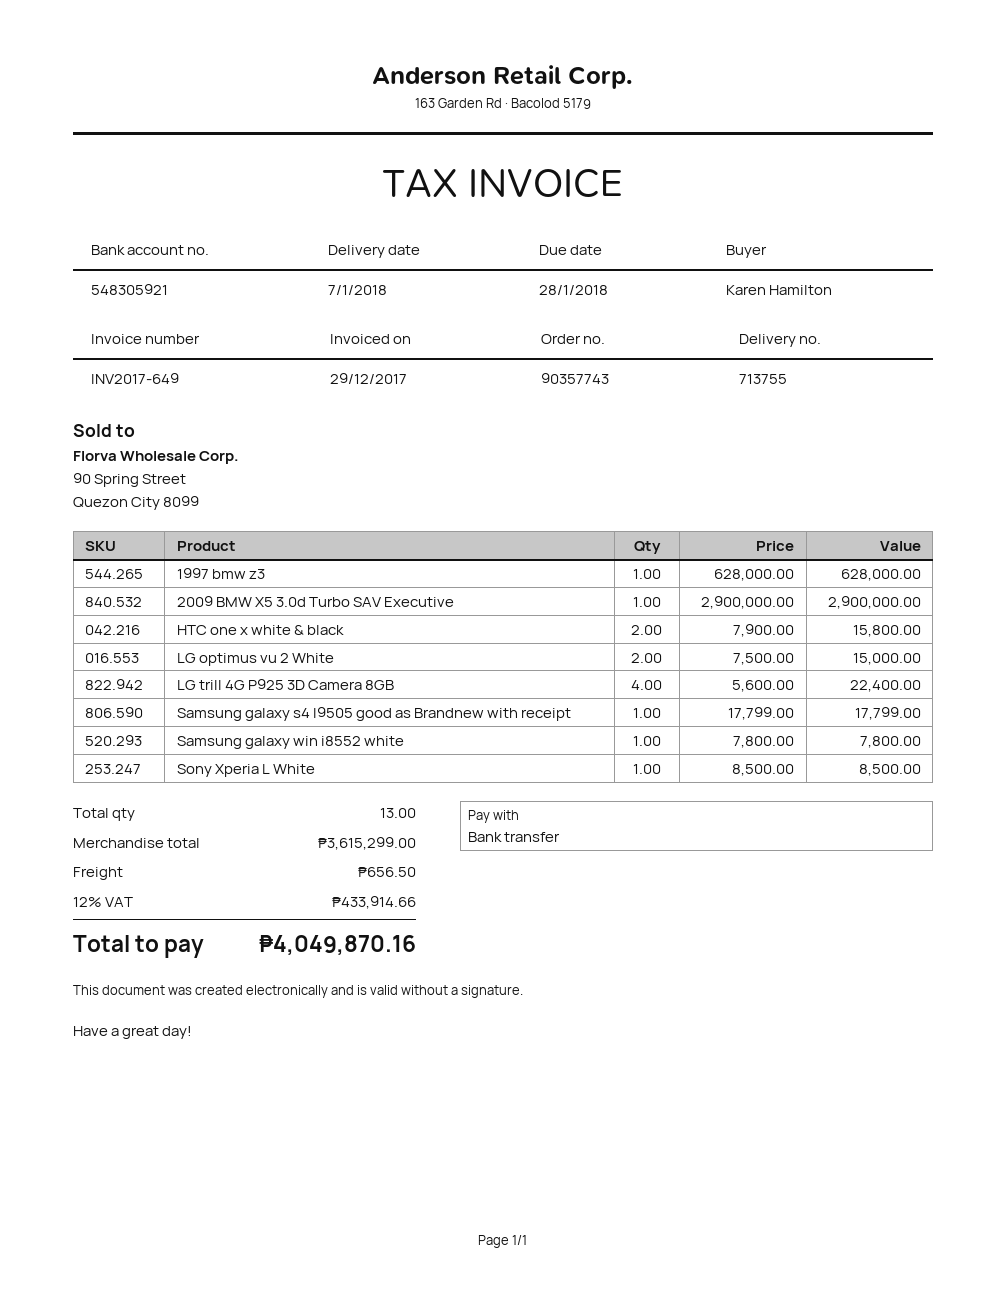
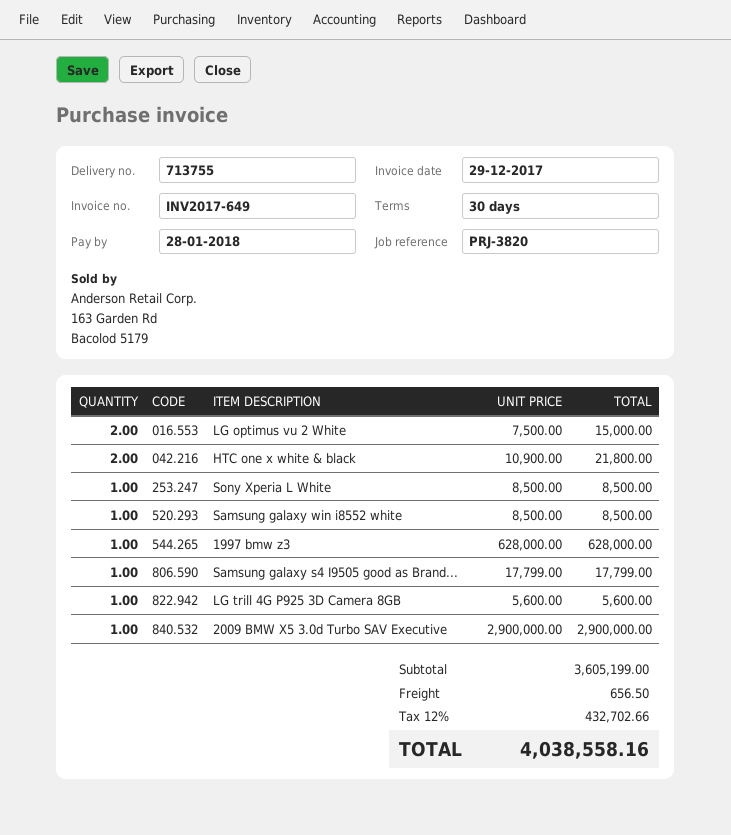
HTC one x white & black: 2 x 7900.00 = 15800.00 -> 2 x 10900.00 = 21800.00
LG trill 4G P925 3D Camera 8GB: 4 x 5600.00 = 22400.00 -> 1 x 5600.00 = 5600.00
Samsung galaxy win i8552 white: 1 x 7800.00 = 7800.00 -> 1 x 8500.00 = 8500.00
subtotal: 3615299.00 -> 3605199.00
tax: 12% = 433914.66 -> 12% = 432702.66
total: 4049870.16 -> 4038558.16

